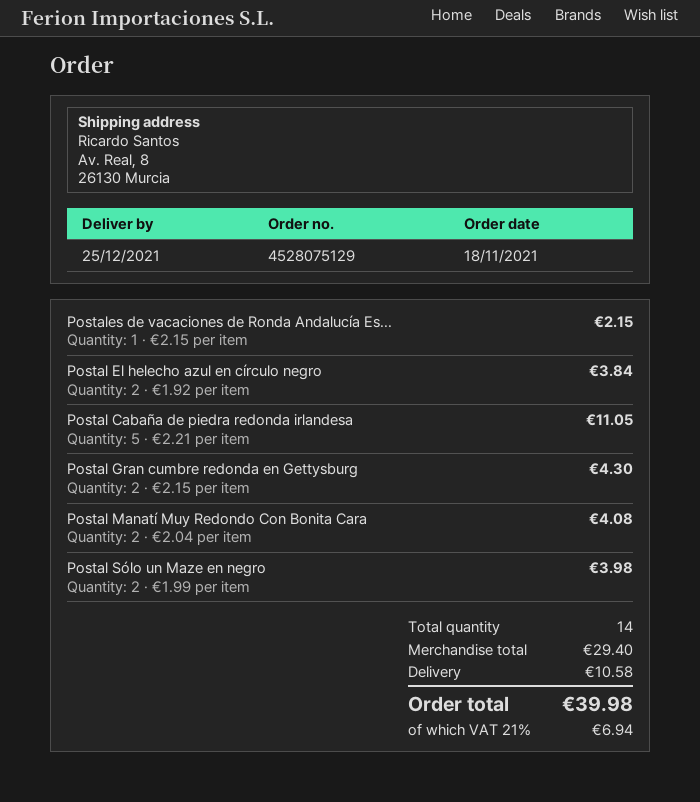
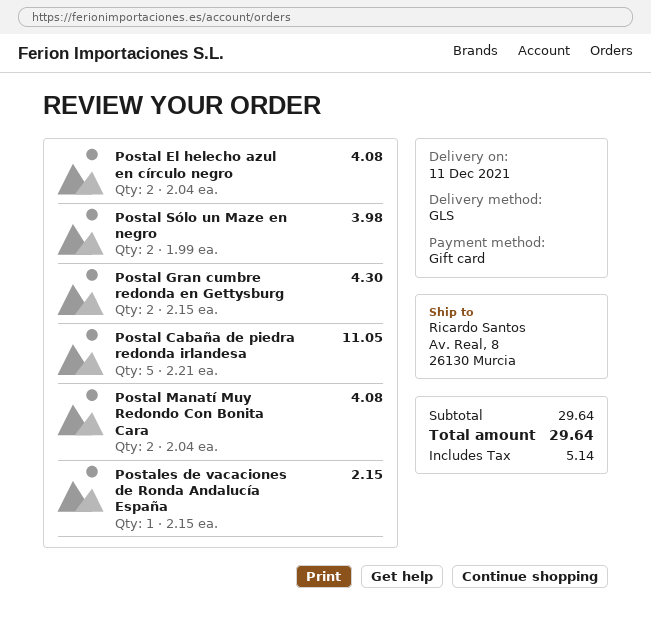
delivery date: 2021-12-25 -> 2021-12-11
Postal El helecho azul en círculo negro: 2 x 1.92 = 3.84 -> 2 x 2.04 = 4.08
subtotal: 29.40 -> 29.64
shipping: 10.58 -> none
tax: 6.94 -> 5.14
total: 39.98 -> 29.64

